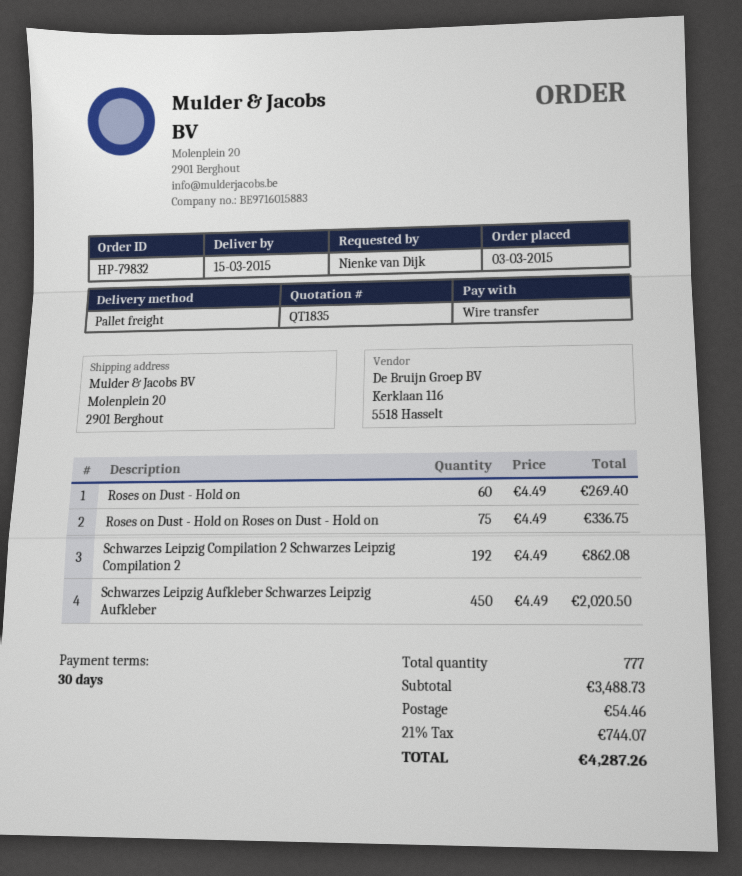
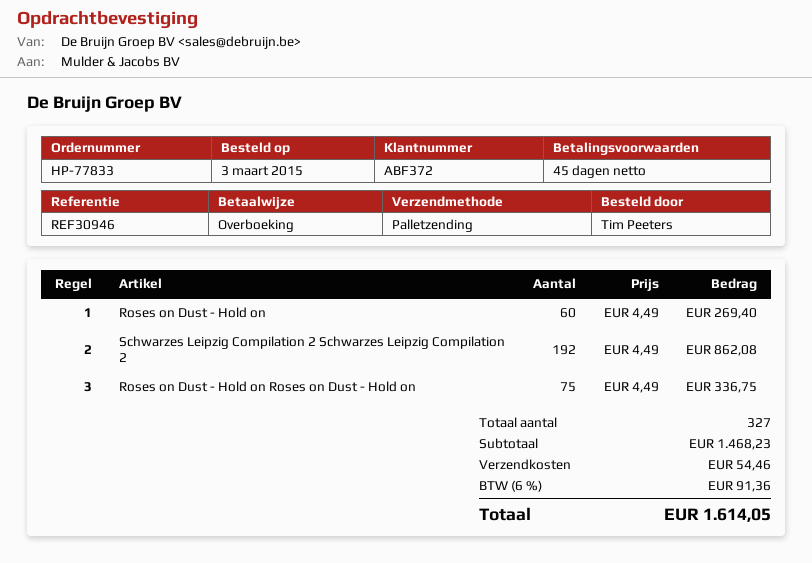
order number: HP-79832 -> HP-77833
payment terms: 30 days -> 45 days
ordered by: Nienke van Dijk -> Tim Peeters
Schwarzes Leipzig Aufkleber Schwarzes Leipzig Aufkleber: 450 x 4.49 = 2020.50 -> none
total quantity: 777 -> 327
subtotal: 3488.73 -> 1468.23
tax: 21% = 744.07 -> 6% = 91.36
total: 4287.26 -> 1614.05

